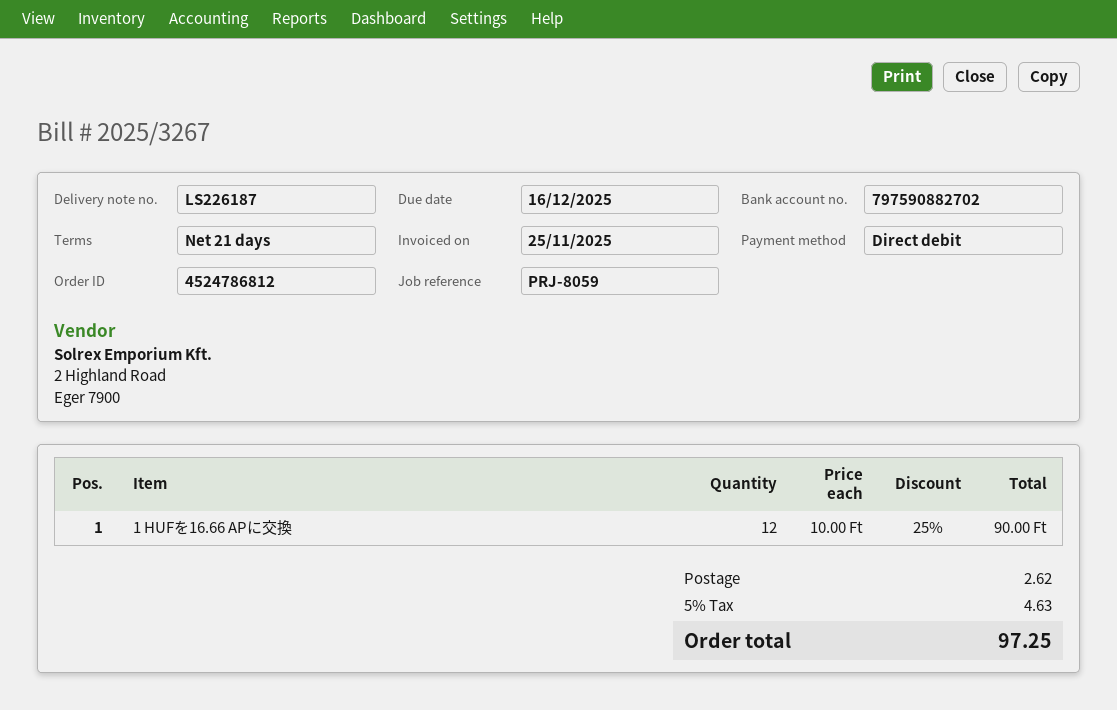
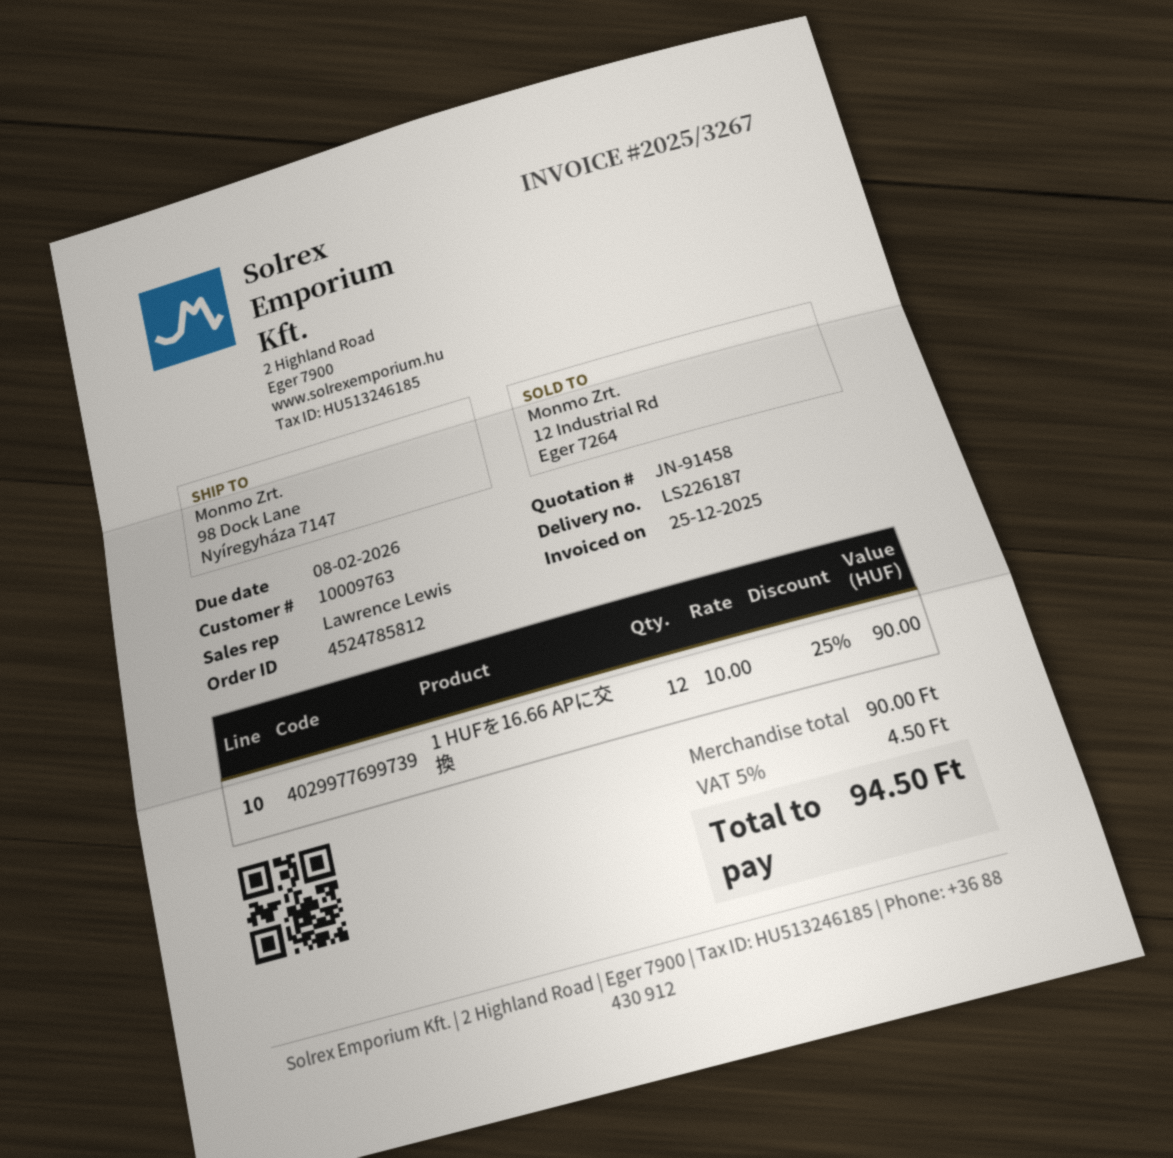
order number: 4524786812 -> 4524785812
invoice date: 2025-11-25 -> 2025-12-25
due date: 2025-12-16 -> 2026-02-08
shipping: 2.62 -> none
tax: 5% = 4.63 -> 5% = 4.50
total: 97.25 -> 94.50

